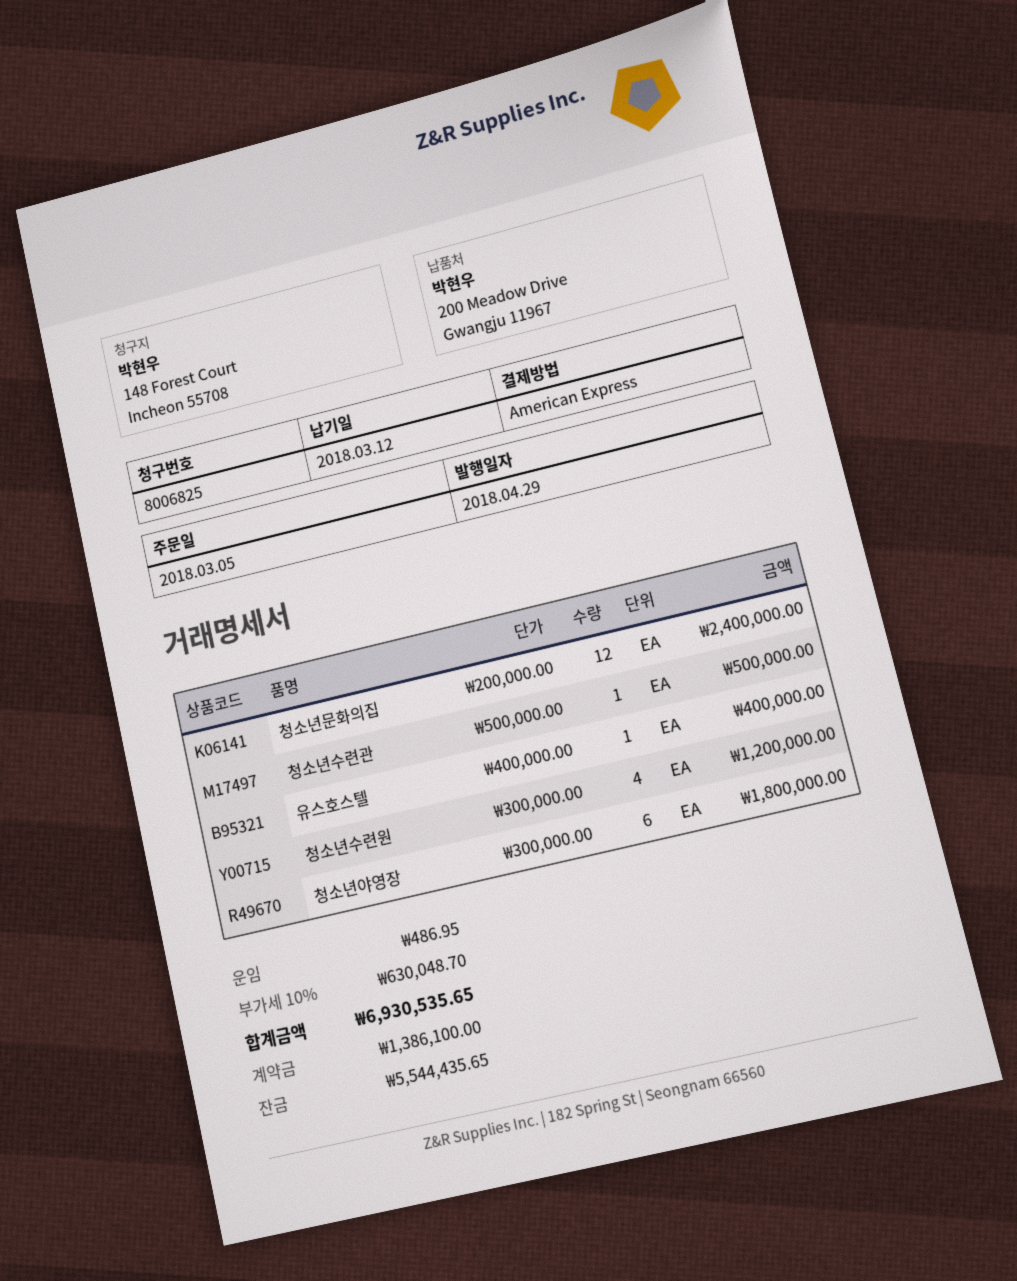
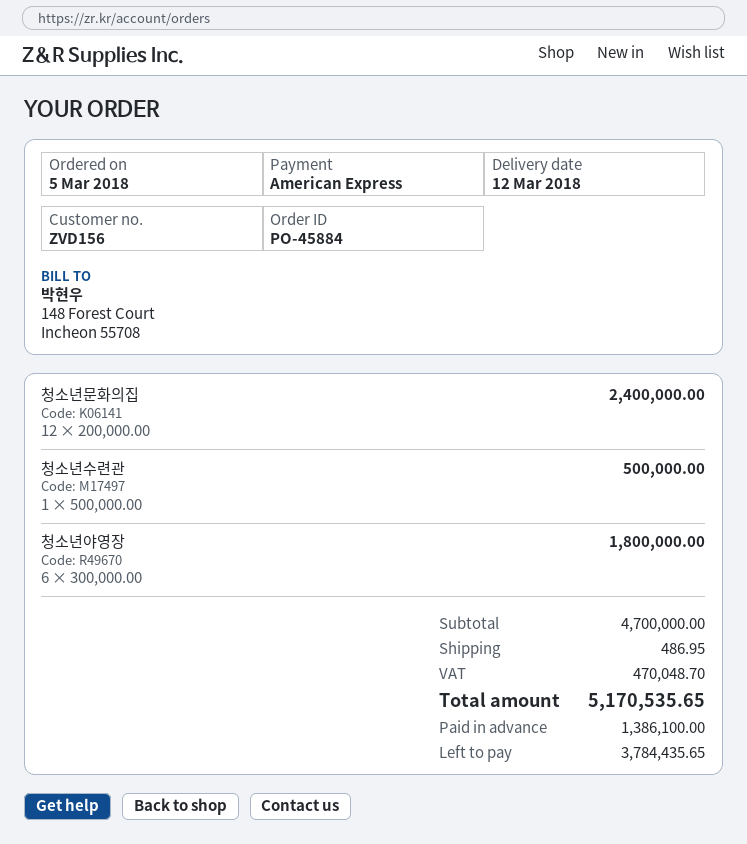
유스호스텔: 1 x 400000.00 = 400000.00 -> none
청소년수련원: 4 x 300000.00 = 1200000.00 -> none
tax: 630048.70 -> 470048.70
total: 6930535.65 -> 5170535.65
balance: 5544435.65 -> 3784435.65

